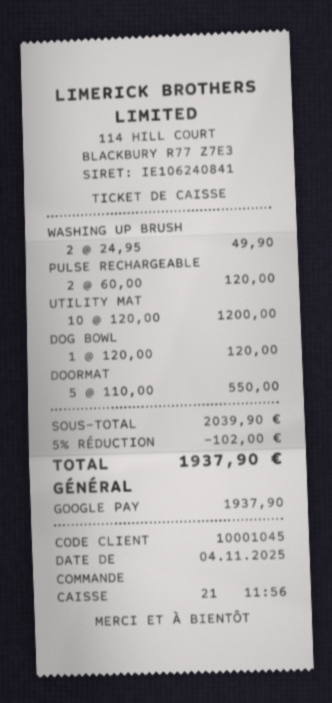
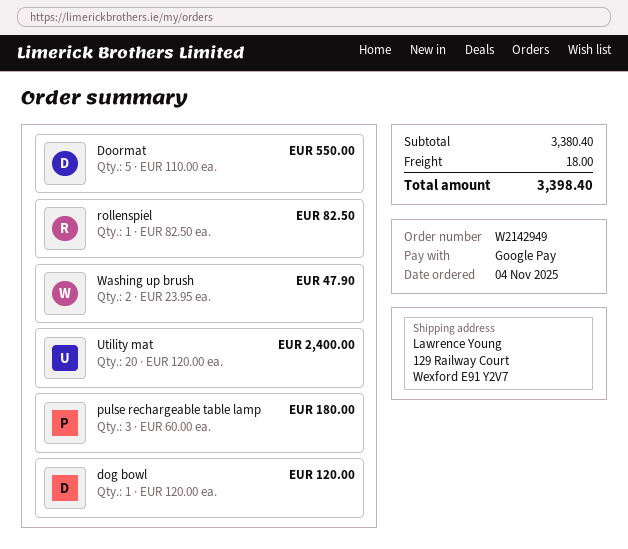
WASHING UP BRUSH: 2 x 24.95 = 49.90 -> 2 x 23.95 = 47.90
PULSE RECHARGEABLE: 2 x 60.00 = 120.00 -> 3 x 60.00 = 180.00
UTILITY MAT: 10 x 120.00 = 1200.00 -> 20 x 120.00 = 2400.00
rollenspiel: none -> 1 x 82.50 = 82.50
subtotal: 2039.90 -> 3380.40
discount: 5% = 102.00 -> none
shipping: none -> 18.00
total: 1937.90 -> 3398.40

